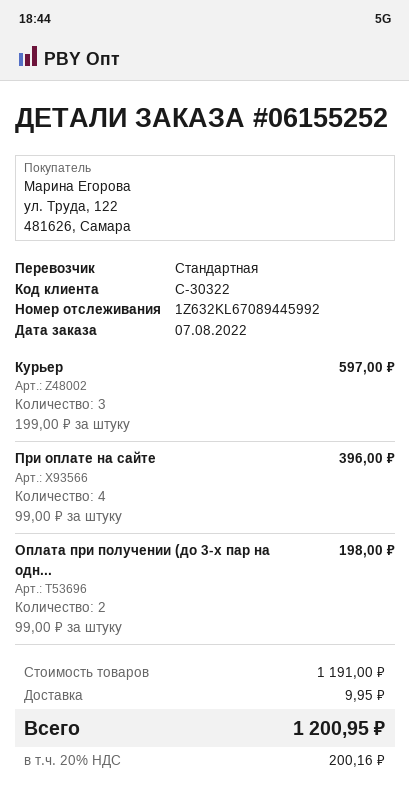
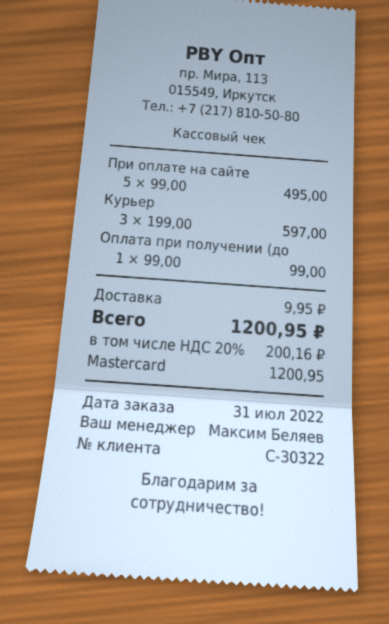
order date: 2022-08-07 -> 2022-07-31
При оплате на сайте: 4 x 99.00 = 396.00 -> 5 x 99.00 = 495.00
Оплата при получении (до 3-х пар на одн...: 2 x 99.00 = 198.00 -> 1 x 99.00 = 99.00

